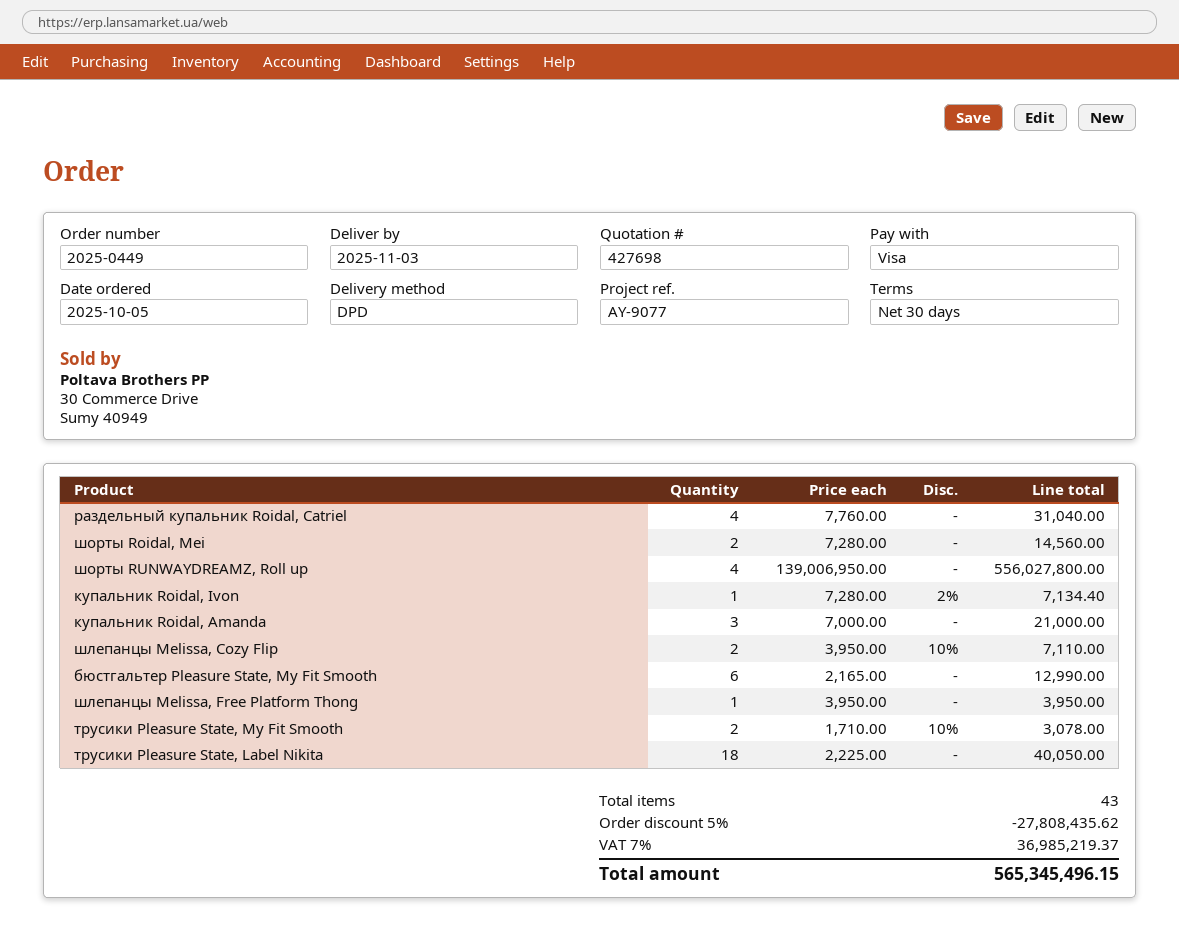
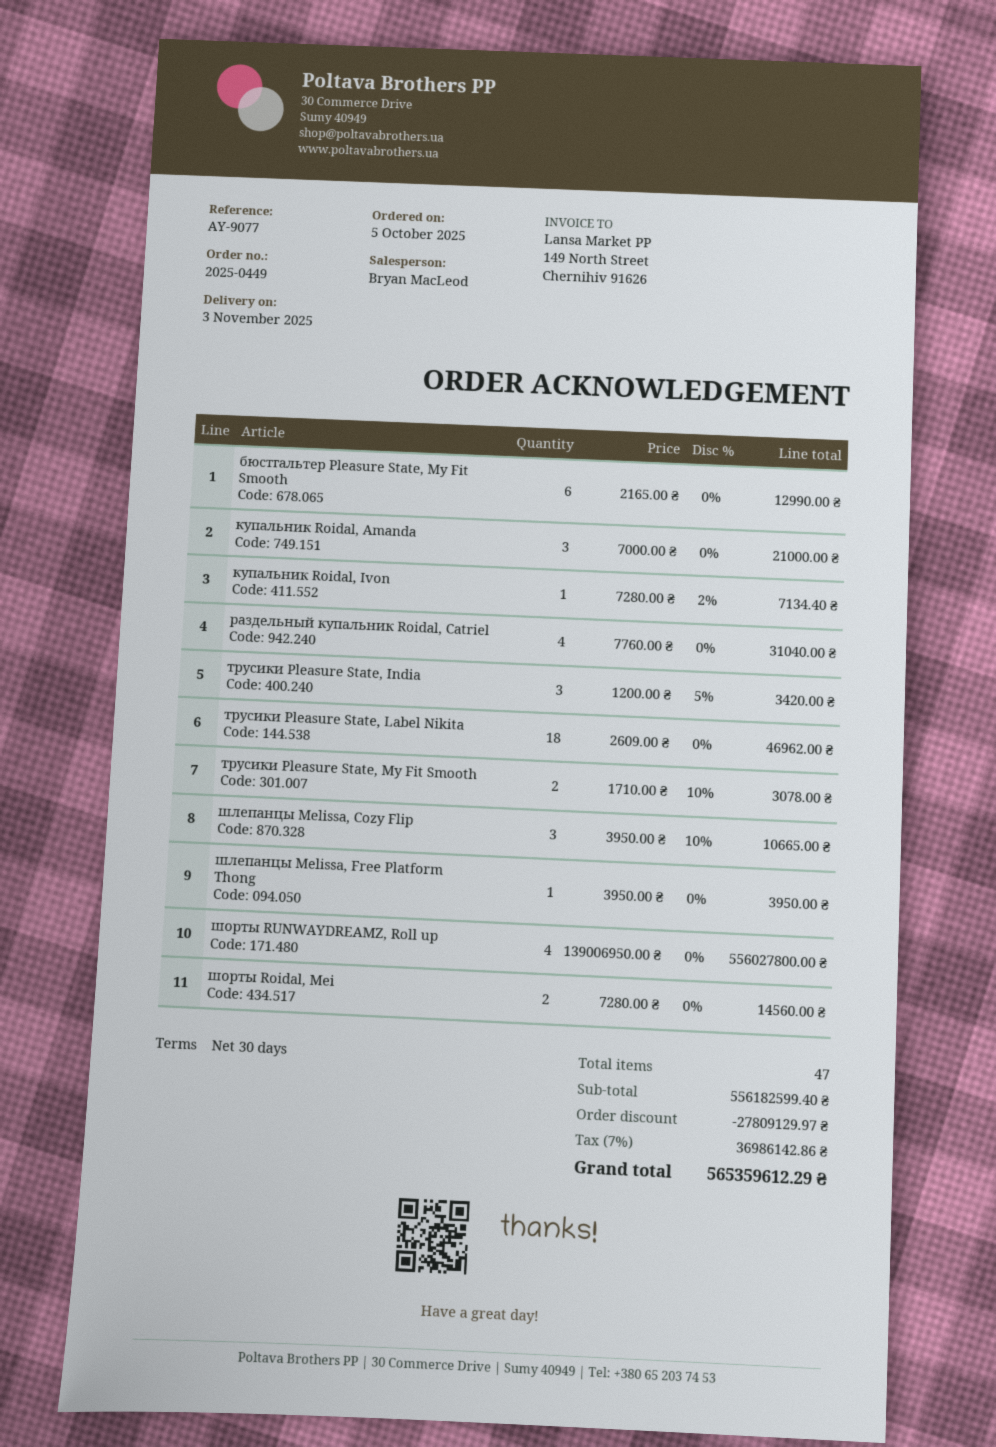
шлепанцы Melissa, Cozy Flip: 2 x 3950.00 - 10% = 7110.00 -> 3 x 3950.00 - 10% = 10665.00
трусики Pleasure State, Label Nikita: 18 x 2225.00 = 40050.00 -> 18 x 2609.00 = 46962.00
трусики Pleasure State, India: none -> 3 x 1200.00 - 5% = 3420.00
total quantity: 43 -> 47
discount: 27808435.62 -> 27809129.97
tax: 7% = 36985219.37 -> 7% = 36986142.86
total: 565345496.15 -> 565359612.29

